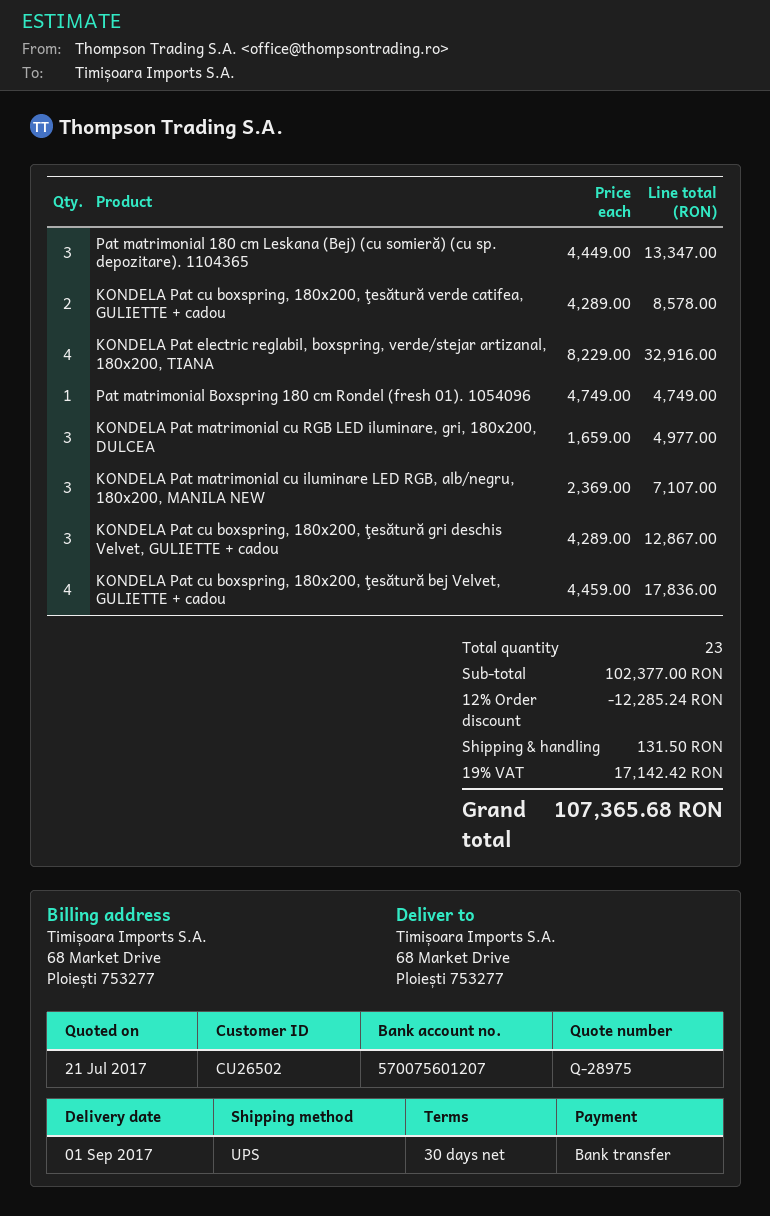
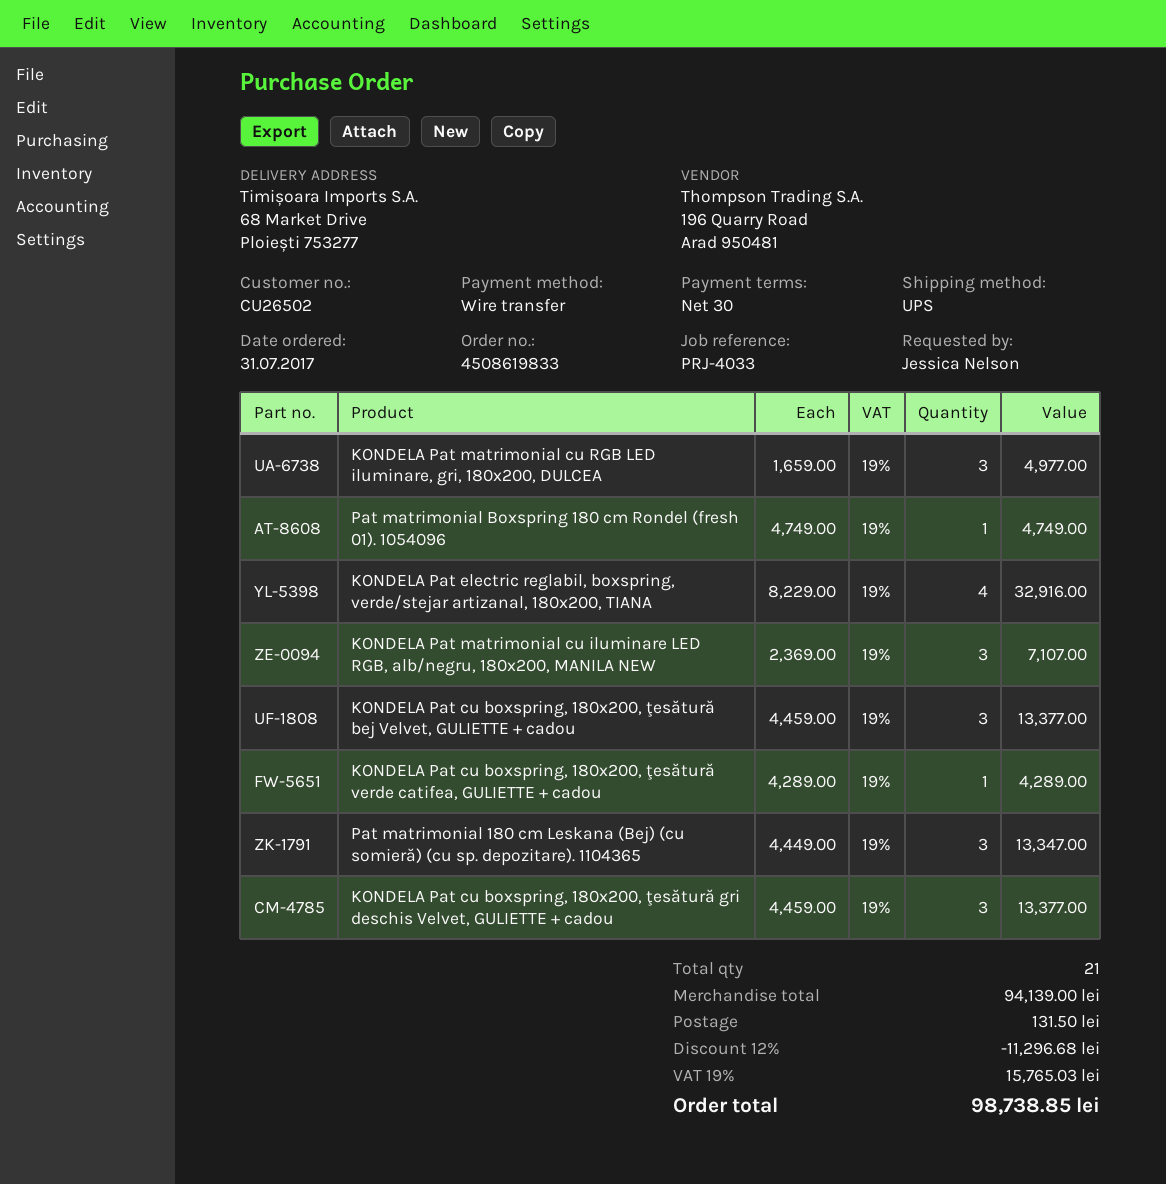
KONDELA Pat cu boxspring, 180x200, ţesătură verde catifea, GULIETTE + cadou: 2 x 4289.00 = 8578.00 -> 1 x 4289.00 = 4289.00
KONDELA Pat cu boxspring, 180x200, ţesătură gri deschis Velvet, GULIETTE + cadou: 3 x 4289.00 = 12867.00 -> 3 x 4459.00 = 13377.00
KONDELA Pat cu boxspring, 180x200, ţesătură bej Velvet, GULIETTE + cadou: 4 x 4459.00 = 17836.00 -> 3 x 4459.00 = 13377.00
total quantity: 23 -> 21
subtotal: 102377.00 -> 94139.00
discount: 12% = 12285.24 -> 12% = 11296.68
tax: 19% = 17142.42 -> 19% = 15765.03
total: 107365.68 -> 98738.85

